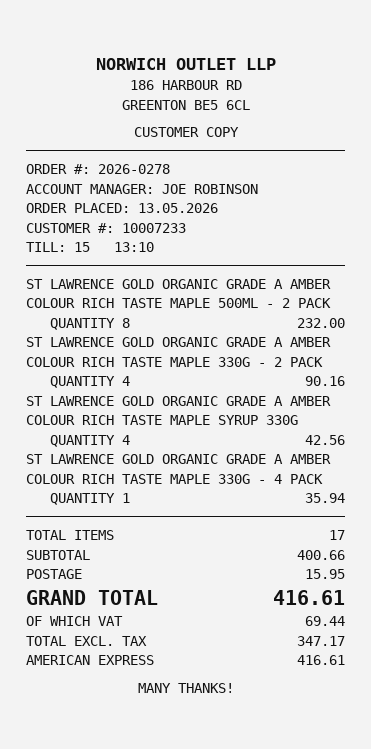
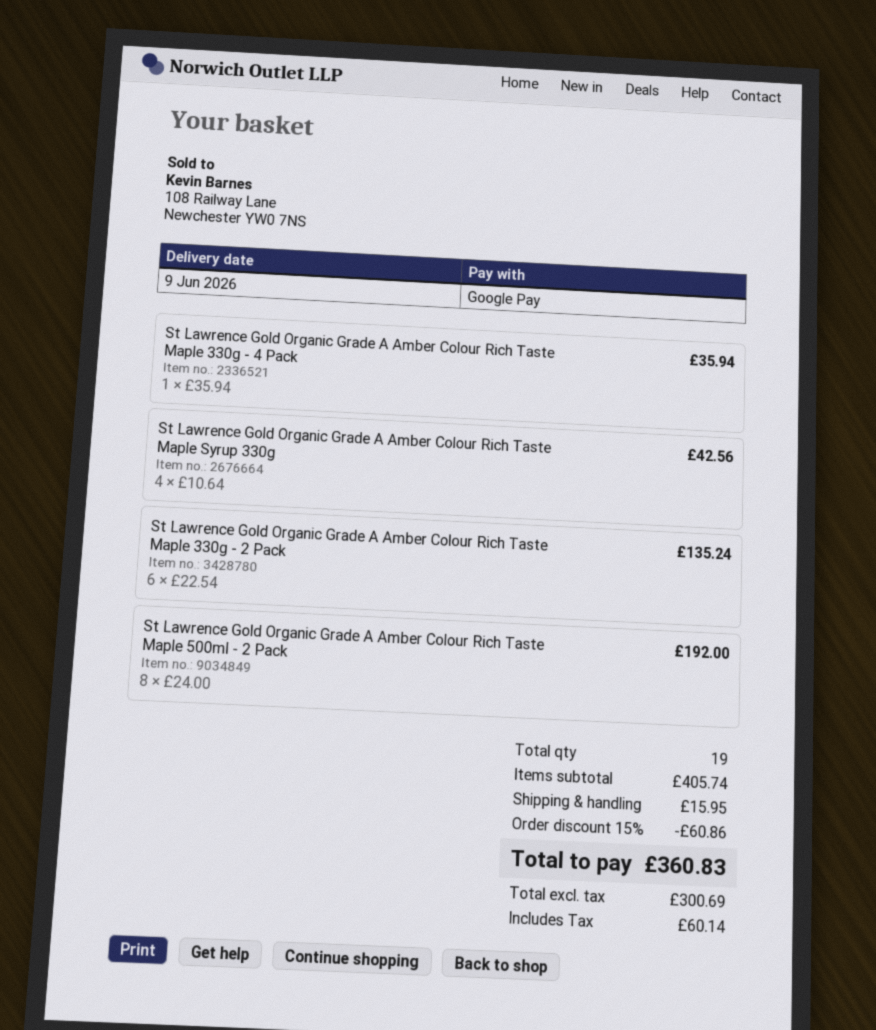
payment method: American Express -> Google Pay
ST LAWRENCE GOLD ORGANIC GRADE A AMBER COLOUR RICH TASTE MAPLE 500ML - 2 PACK: 8 for 232.00 -> 8 for 192.00
ST LAWRENCE GOLD ORGANIC GRADE A AMBER COLOUR RICH TASTE MAPLE 330G - 2 PACK: 4 for 90.16 -> 6 for 135.24
total quantity: 17 -> 19
subtotal: 400.66 -> 405.74
discount: none -> 15% = 60.86
net: 347.17 -> 300.69
tax: 69.44 -> 60.14
total: 416.61 -> 360.83

